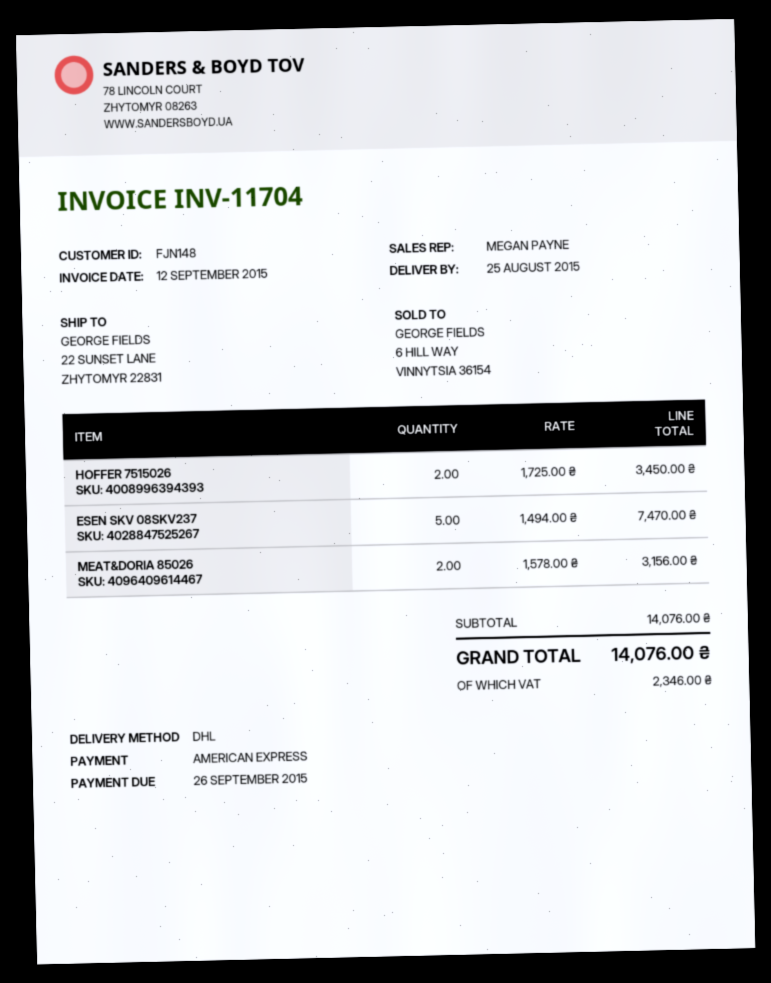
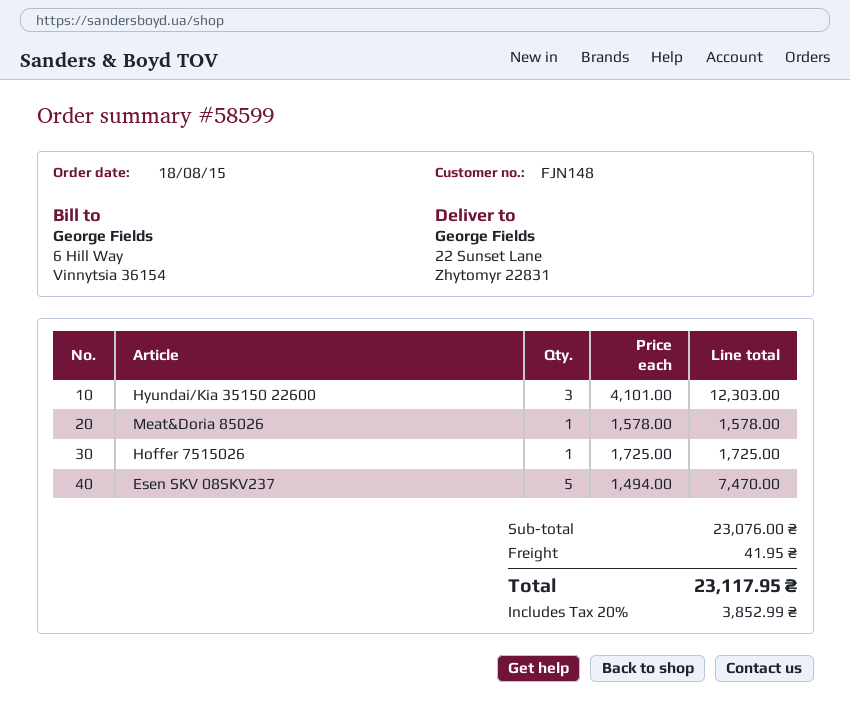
HOFFER 7515026: 2 x 1725.00 = 3450.00 -> 1 x 1725.00 = 1725.00
MEAT&DORIA 85026: 2 x 1578.00 = 3156.00 -> 1 x 1578.00 = 1578.00
Hyundai/Kia 35150 22600: none -> 3 x 4101.00 = 12303.00
subtotal: 14076.00 -> 23076.00
shipping: none -> 41.95
tax: 2346.00 -> 3852.99
total: 14076.00 -> 23117.95

